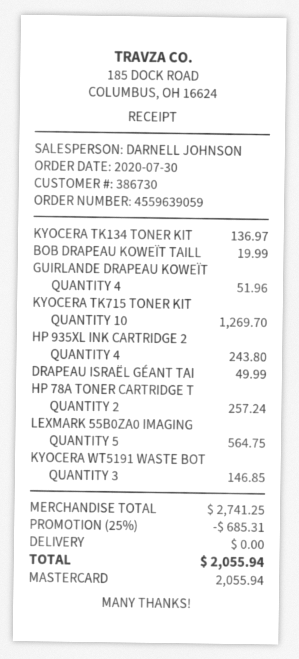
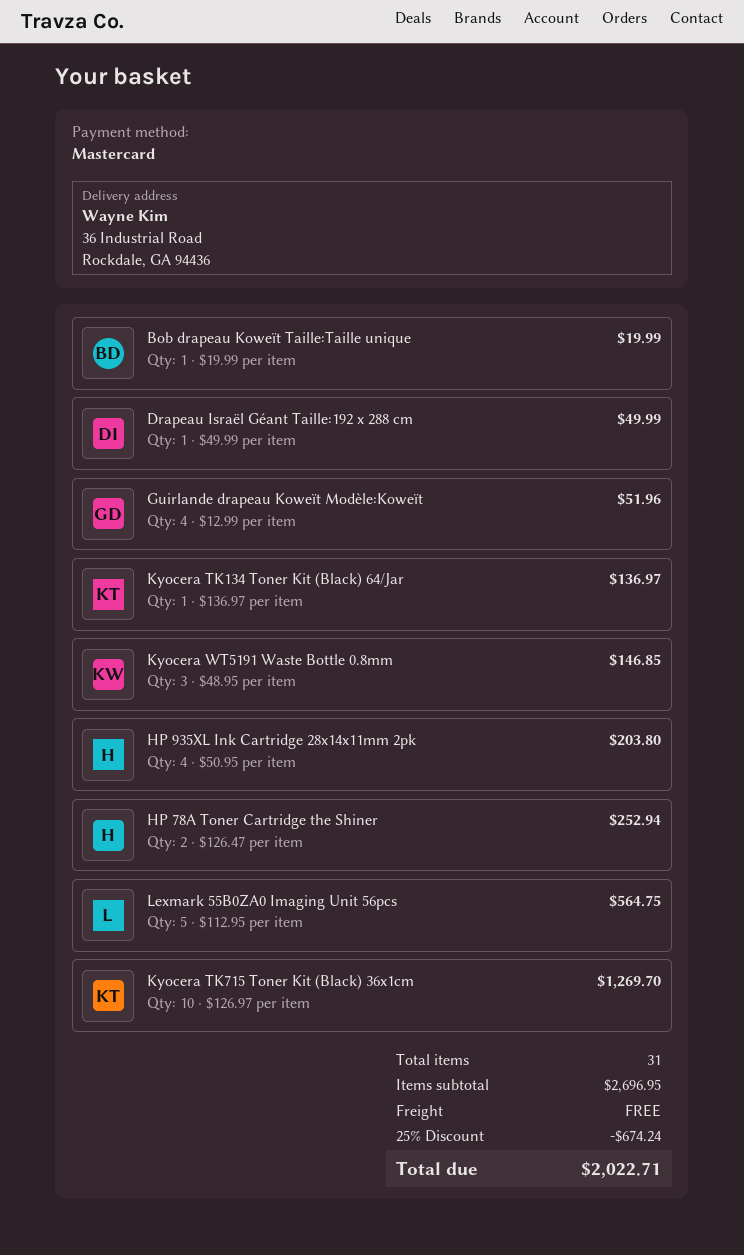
HP 935XL INK CARTRIDGE 2: 4 for 243.80 -> 4 for 203.80
HP 78A TONER CARTRIDGE T: 2 for 257.24 -> 2 for 252.94
subtotal: 2741.25 -> 2696.95
discount: 25% = 685.31 -> 25% = 674.24
total: 2055.94 -> 2022.71

